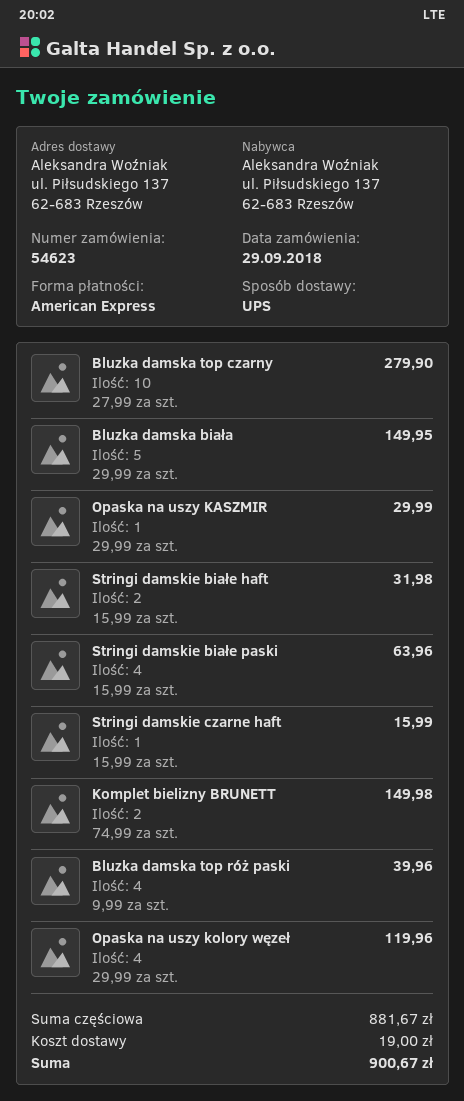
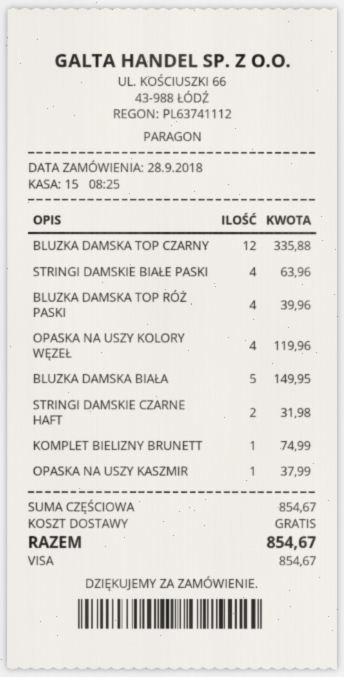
order date: 2018-09-29 -> 2018-09-28
payment method: American Express -> Visa
Bluzka damska top czarny: 10 for 279.90 -> 12 for 335.88
Opaska na uszy KASZMIR: 1 for 29.99 -> 1 for 37.99
Stringi damskie białe haft: 2 for 31.98 -> none
Stringi damskie czarne haft: 1 for 15.99 -> 2 for 31.98
Komplet bielizny BRUNETT: 2 for 149.98 -> 1 for 74.99
subtotal: 881.67 -> 854.67
shipping: 19.00 -> 0.00
total: 900.67 -> 854.67

